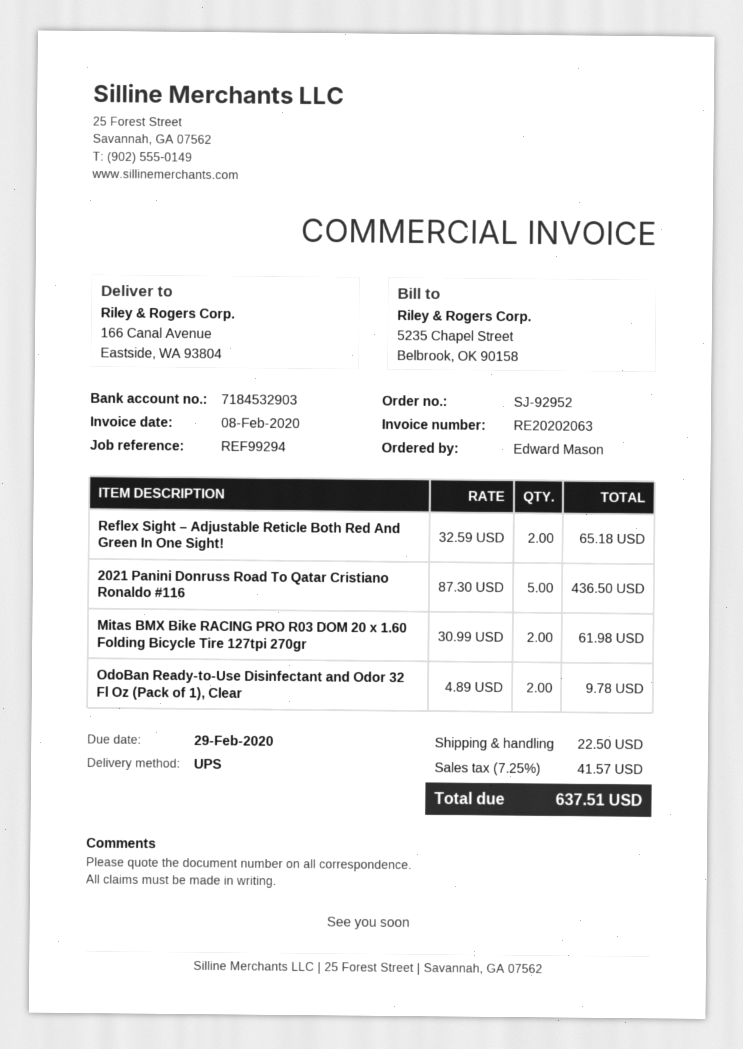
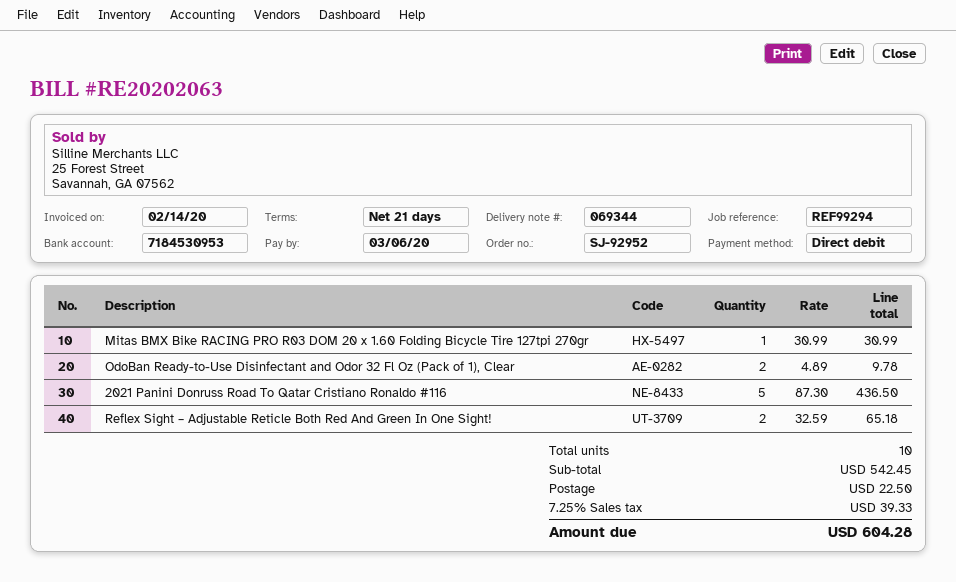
invoice date: 2020-02-08 -> 2020-02-14
due date: 2020-02-29 -> 2020-03-06
bank account: 7184532903 -> 7184530953
Mitas BMX Bike RACING PRO R03 DOM 20 x 1.60 Folding Bicycle Tire 127tpi 270gr: 2 x 30.99 = 61.98 -> 1 x 30.99 = 30.99
tax: 7.25% = 41.57 -> 7.25% = 39.33
total: 637.51 -> 604.28

